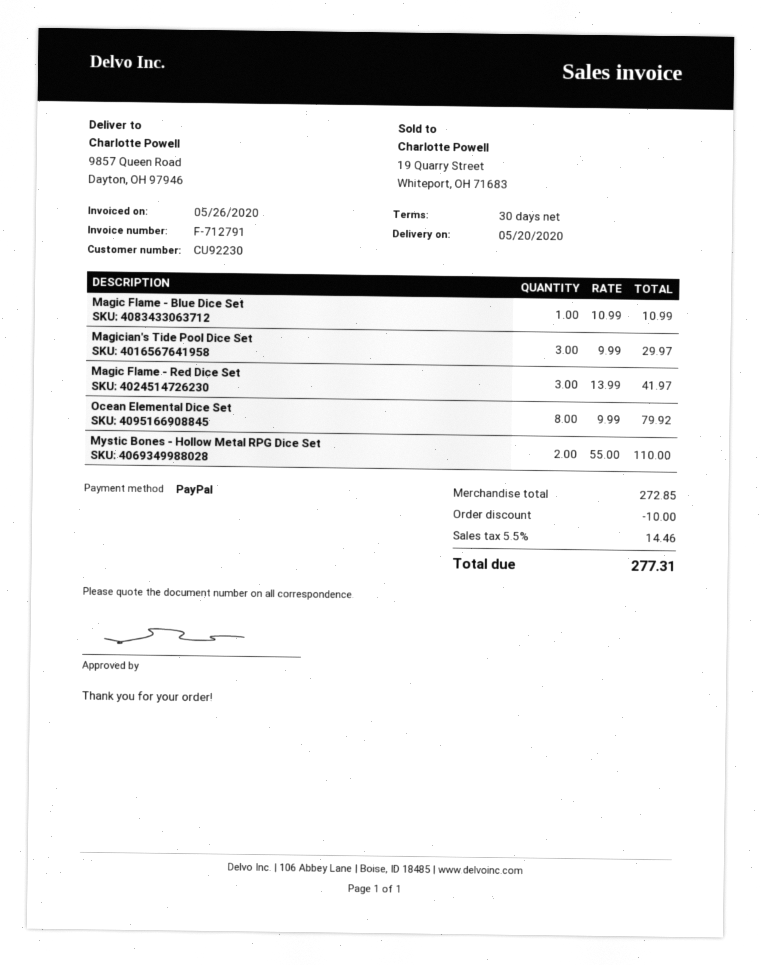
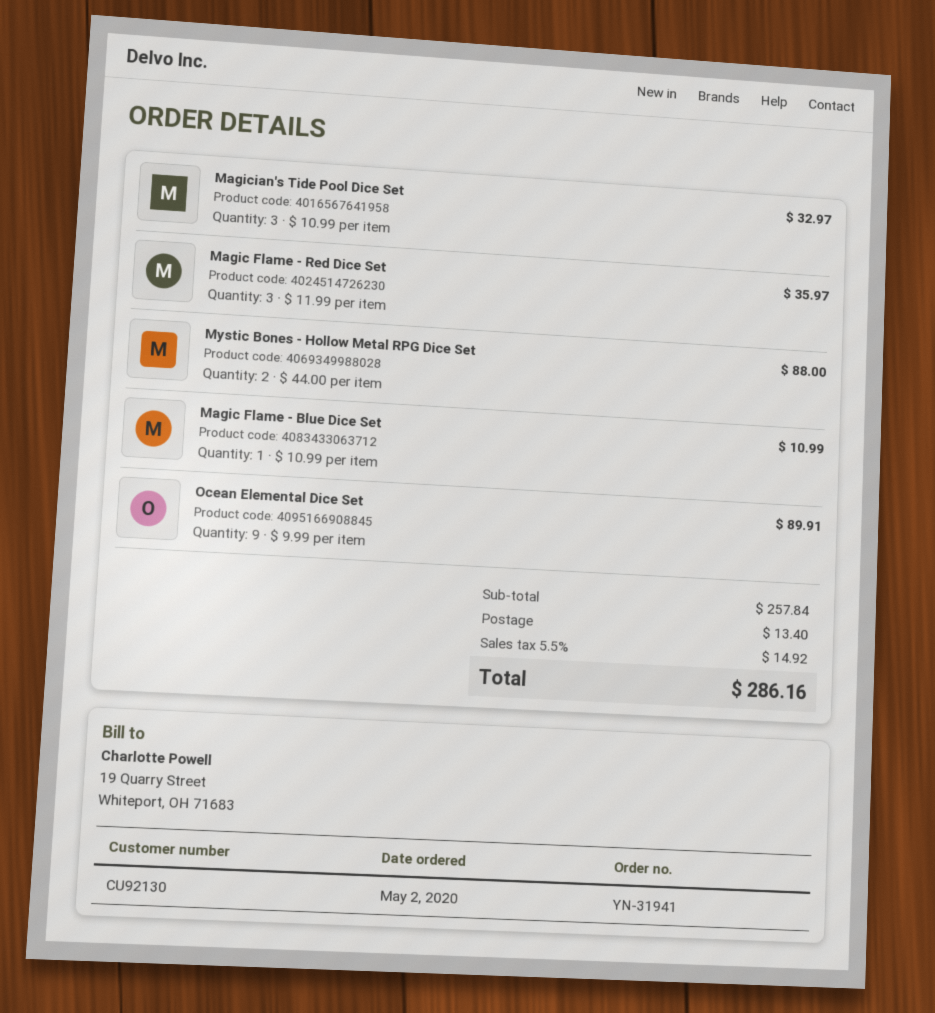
customer number: CU92230 -> CU92130
Magician's Tide Pool Dice Set: 3 x 9.99 = 29.97 -> 3 x 10.99 = 32.97
Magic Flame - Red Dice Set: 3 x 13.99 = 41.97 -> 3 x 11.99 = 35.97
Ocean Elemental Dice Set: 8 x 9.99 = 79.92 -> 9 x 9.99 = 89.91
Mystic Bones - Hollow Metal RPG Dice Set: 2 x 55.00 = 110.00 -> 2 x 44.00 = 88.00
subtotal: 272.85 -> 257.84
discount: 10.00 -> none
shipping: none -> 13.40
tax: 5.5% = 14.46 -> 5.5% = 14.92
total: 277.31 -> 286.16

